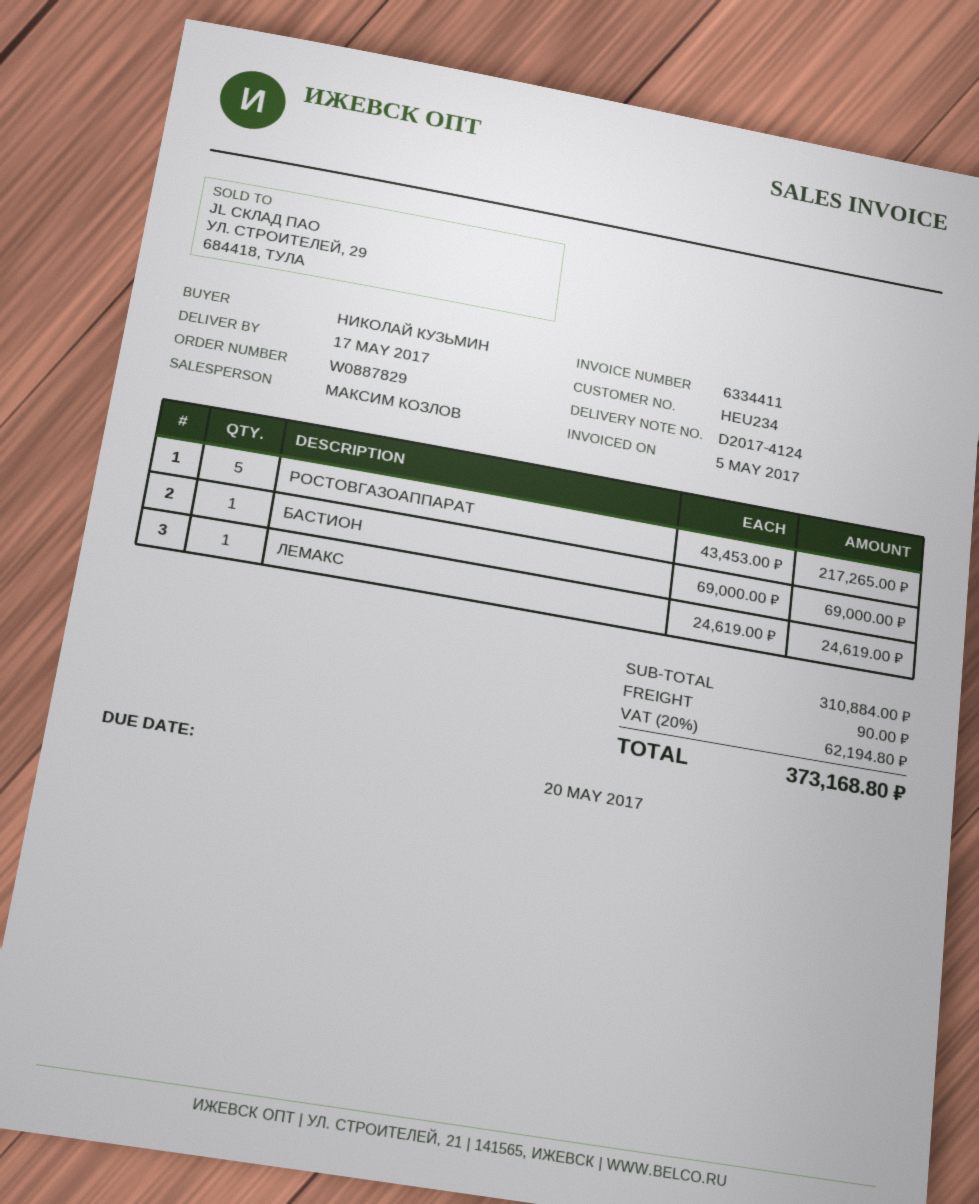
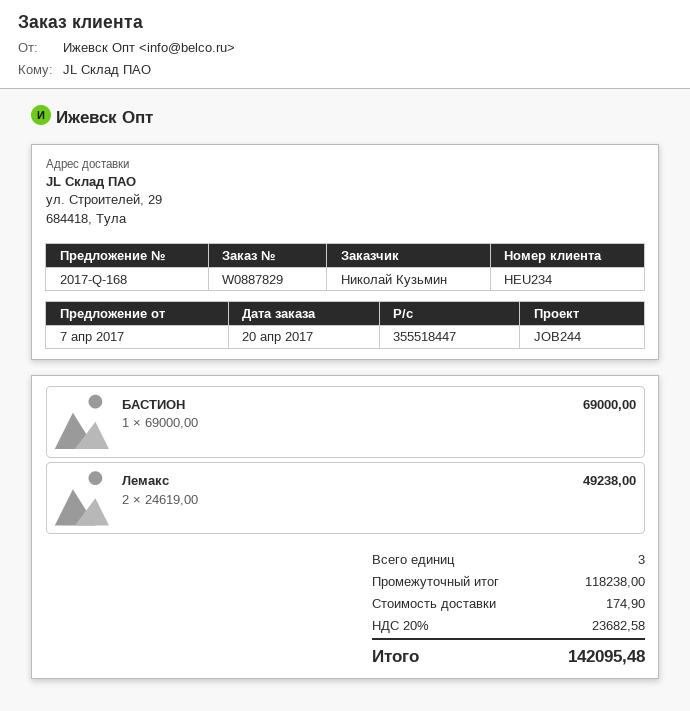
РОСТОВГАЗОАППАРАТ: 5 x 43453.00 = 217265.00 -> none
ЛЕМАКС: 1 x 24619.00 = 24619.00 -> 2 x 24619.00 = 49238.00
subtotal: 310884.00 -> 118238.00
shipping: 90.00 -> 174.90
tax: 20% = 62194.80 -> 20% = 23682.58
total: 373168.80 -> 142095.48

